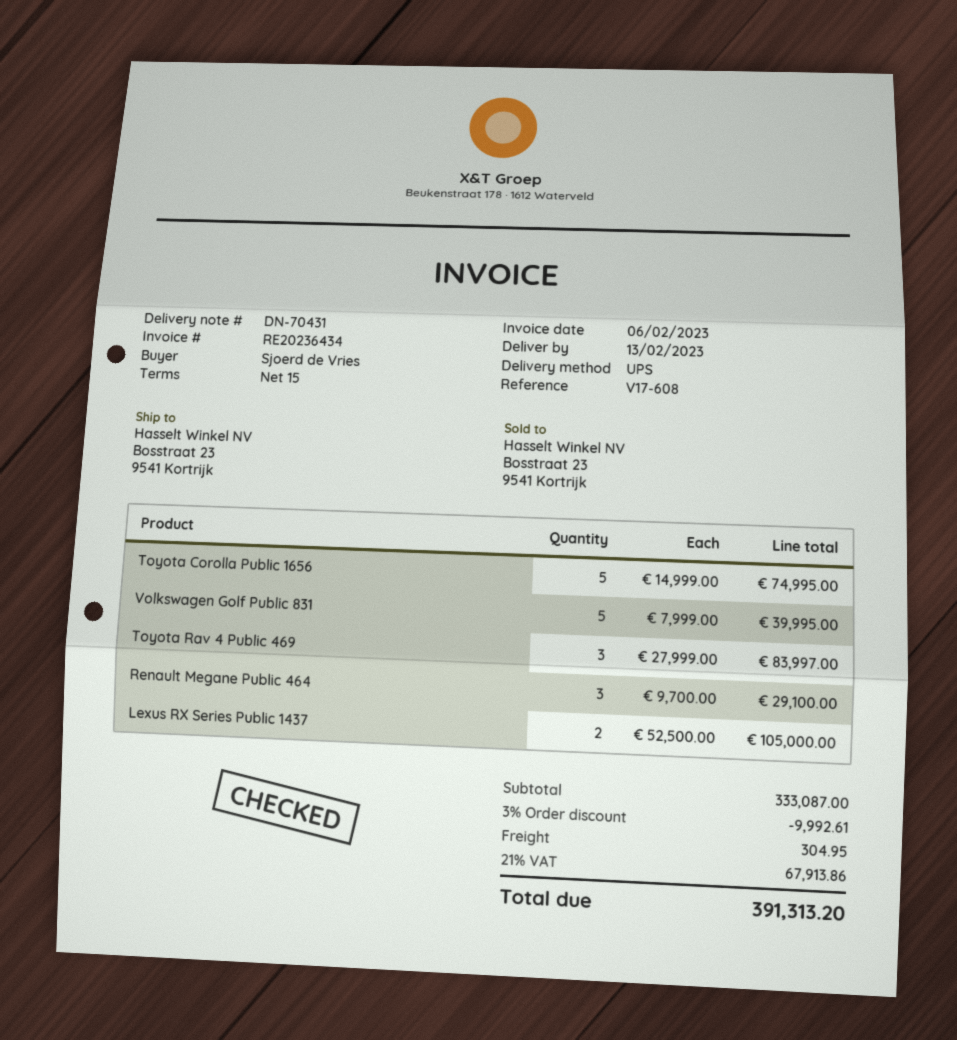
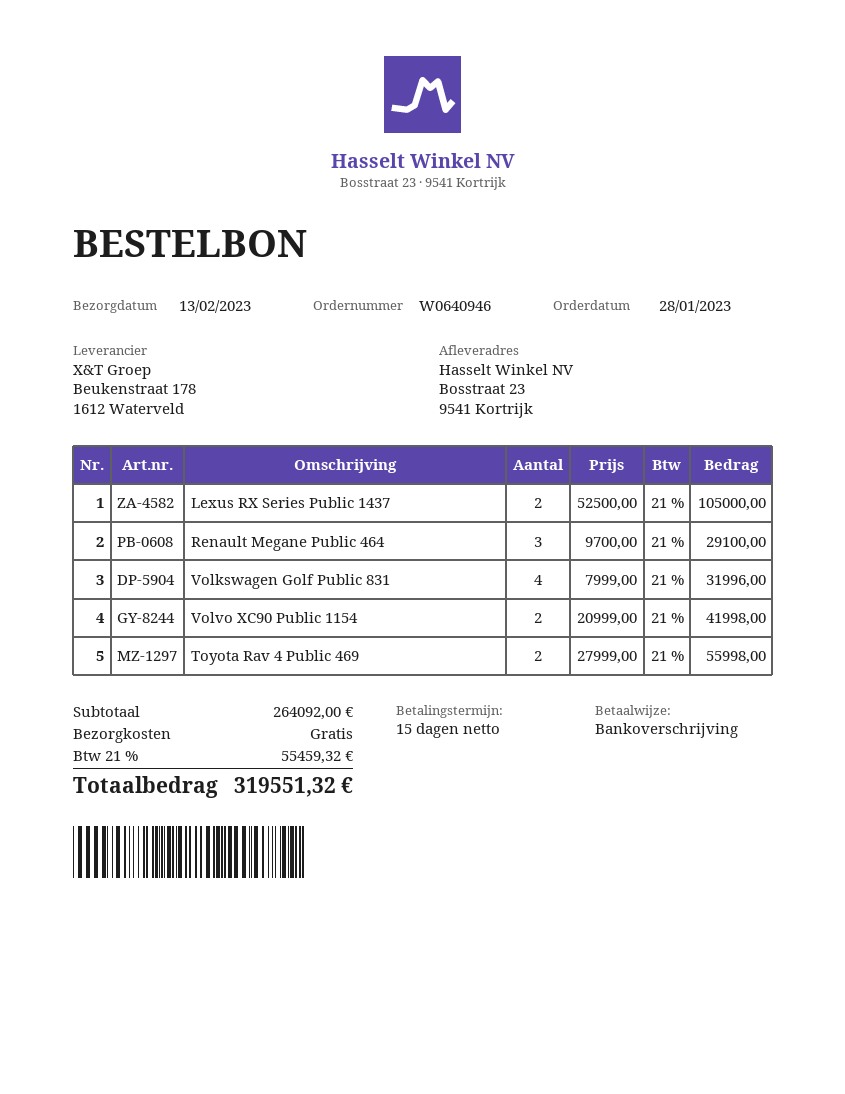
Toyota Corolla Public 1656: 5 x 14999.00 = 74995.00 -> none
Volkswagen Golf Public 831: 5 x 7999.00 = 39995.00 -> 4 x 7999.00 = 31996.00
Toyota Rav 4 Public 469: 3 x 27999.00 = 83997.00 -> 2 x 27999.00 = 55998.00
Volvo XC90 Public 1154: none -> 2 x 20999.00 = 41998.00
subtotal: 333087.00 -> 264092.00
discount: 3% = 9992.61 -> none
shipping: 304.95 -> 0.00
tax: 21% = 67913.86 -> 21% = 55459.32
total: 391313.20 -> 319551.32

